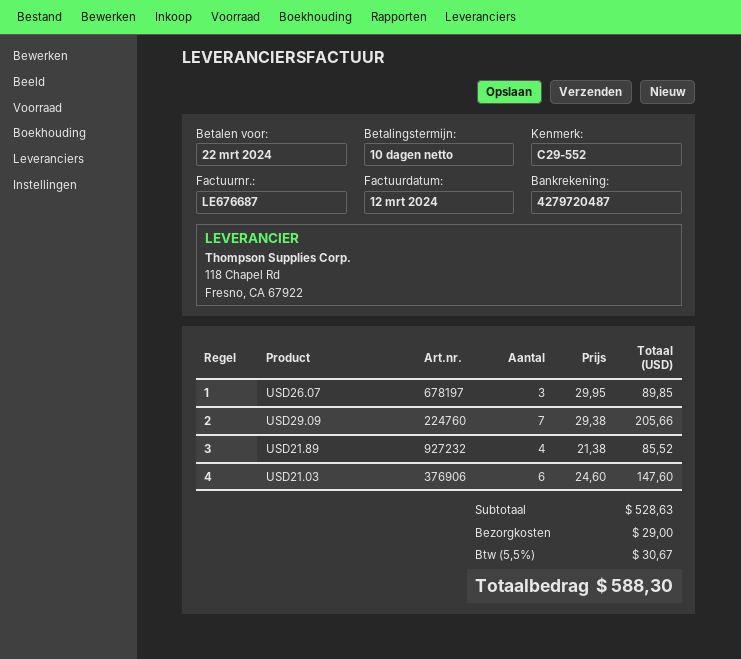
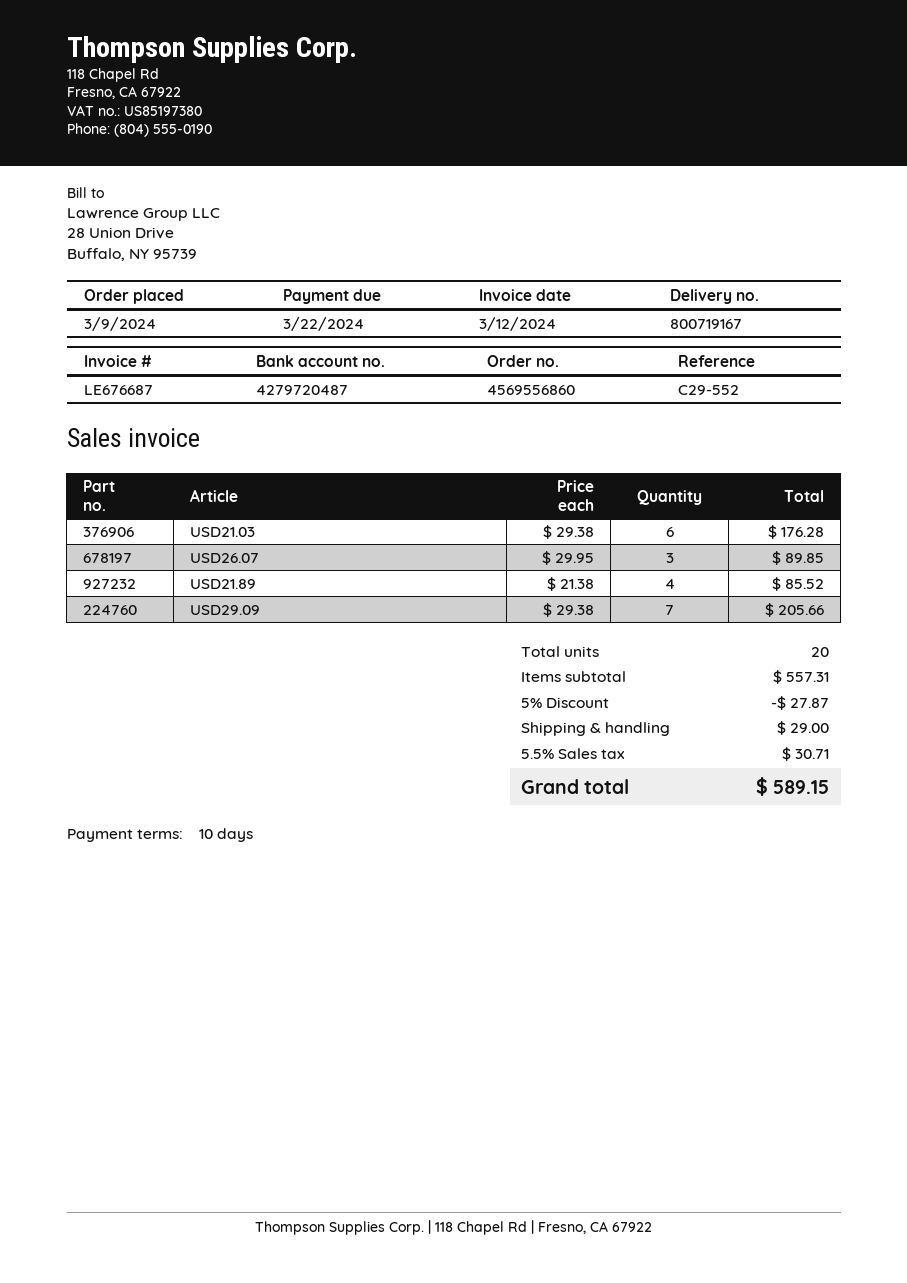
USD21.03: 6 x 24.60 = 147.60 -> 6 x 29.38 = 176.28
subtotal: 528.63 -> 557.31
discount: none -> 5% = 27.87
tax: 5.5% = 30.67 -> 5.5% = 30.71
total: 588.30 -> 589.15

